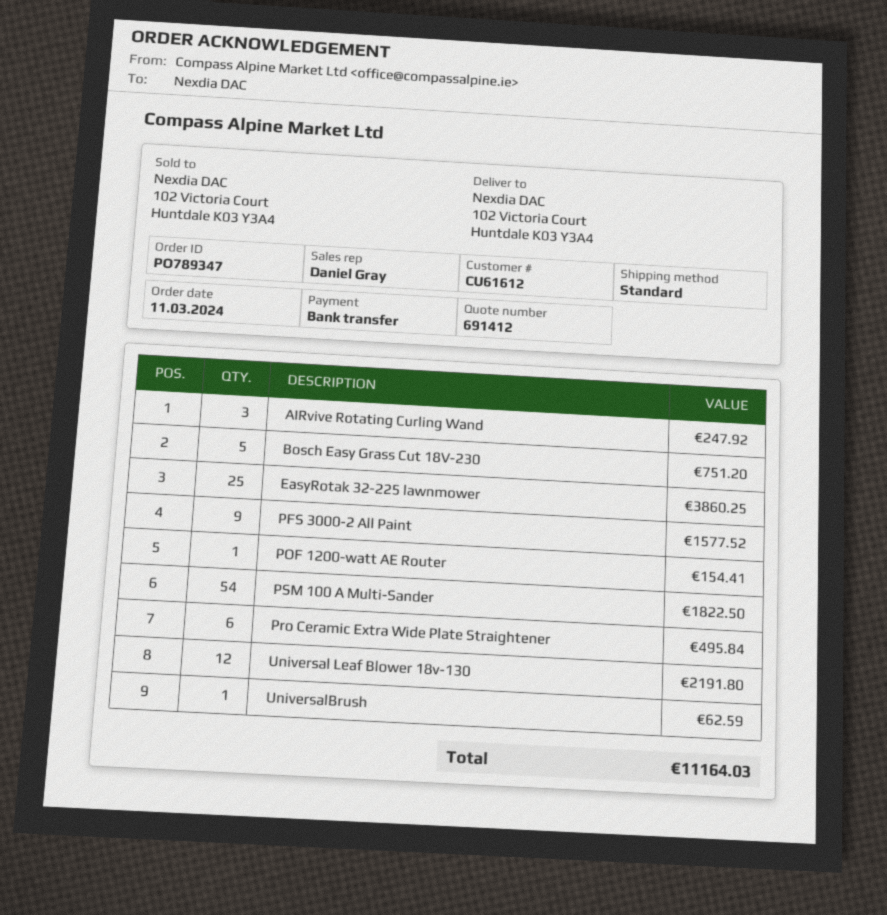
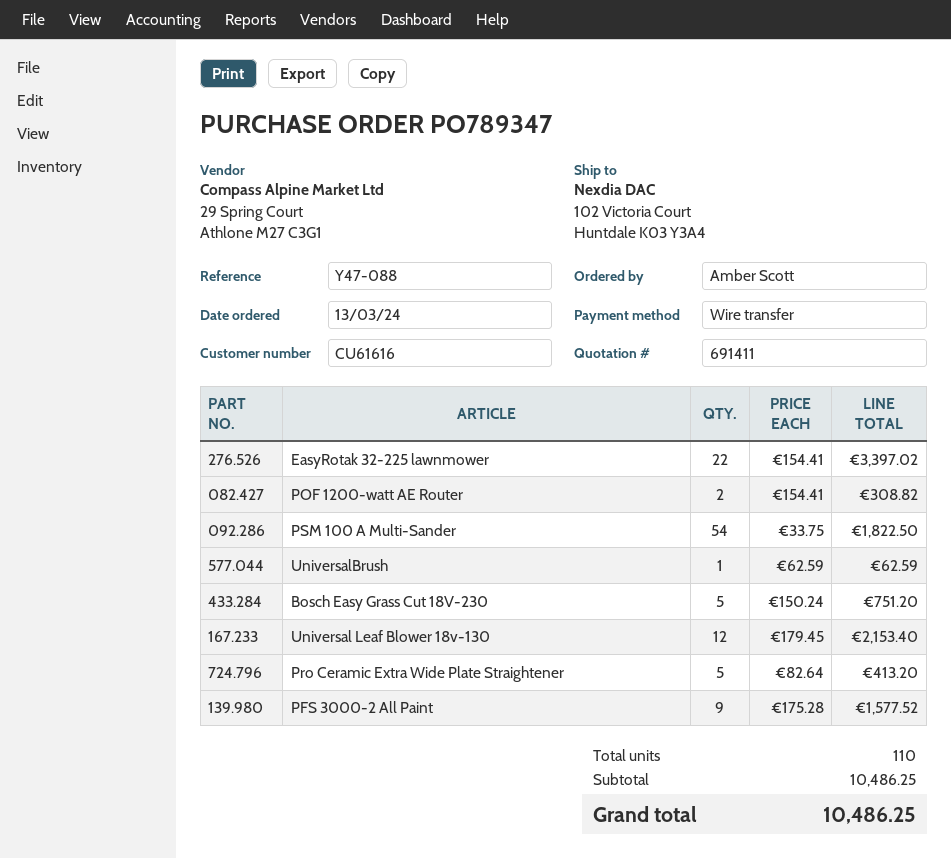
quote number: 691412 -> 691411
order date: 2024-03-11 -> 2024-03-13
customer number: CU61612 -> CU61616
AIRvive Rotating Curling Wand: 3 for 247.92 -> none
EasyRotak 32-225 lawnmower: 25 for 3860.25 -> 22 for 3397.02
POF 1200-watt AE Router: 1 for 154.41 -> 2 for 308.82
Pro Ceramic Extra Wide Plate Straightener: 6 for 495.84 -> 5 for 413.20
Universal Leaf Blower 18v-130: 12 for 2191.80 -> 12 for 2153.40
total: 11164.03 -> 10486.25

